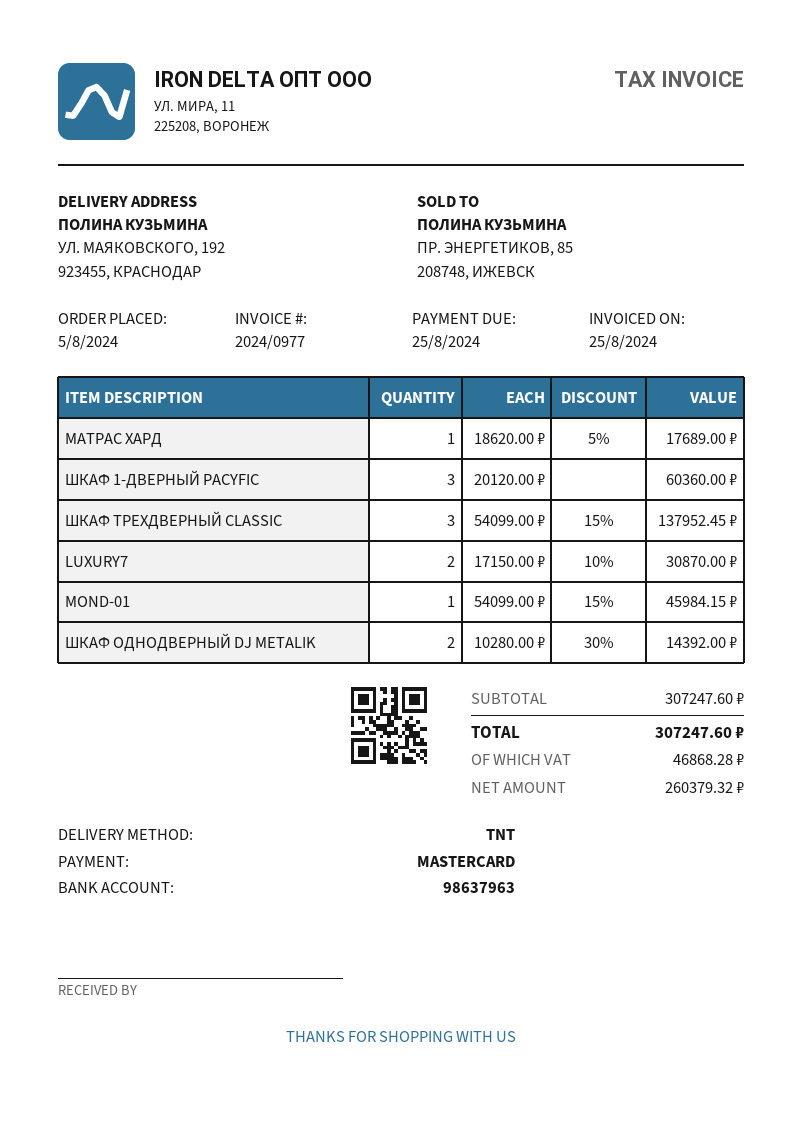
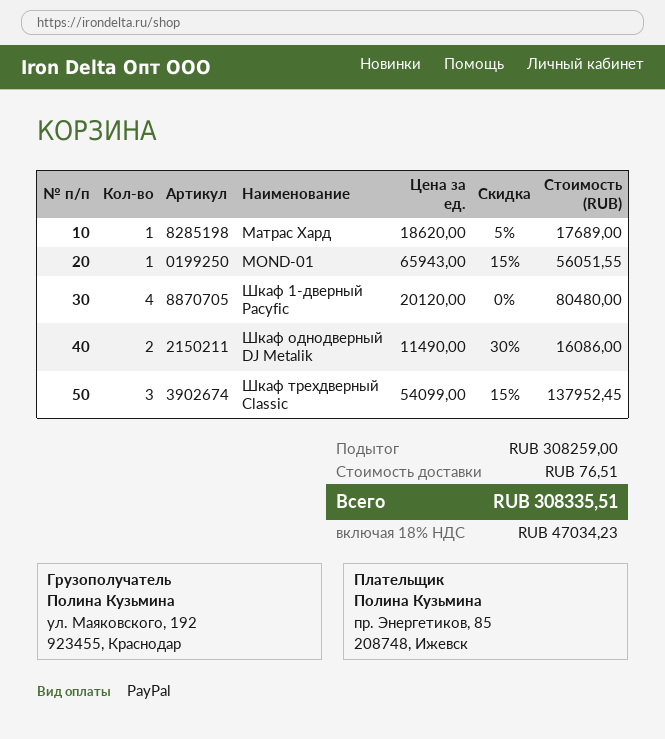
payment method: Mastercard -> PayPal
ШКАФ 1-ДВЕРНЫЙ PACYFIC: 3 x 20120.00 = 60360.00 -> 4 x 20120.00 = 80480.00
LUXURY7: 2 x 17150.00 - 10% = 30870.00 -> none
MOND-01: 1 x 54099.00 - 15% = 45984.15 -> 1 x 65943.00 - 15% = 56051.55
ШКАФ ОДНОДВЕРНЫЙ DJ METALIK: 2 x 10280.00 - 30% = 14392.00 -> 2 x 11490.00 - 30% = 16086.00
subtotal: 307247.60 -> 308259.00
shipping: none -> 76.51
tax: 46868.28 -> 47034.23
total: 307247.60 -> 308335.51

